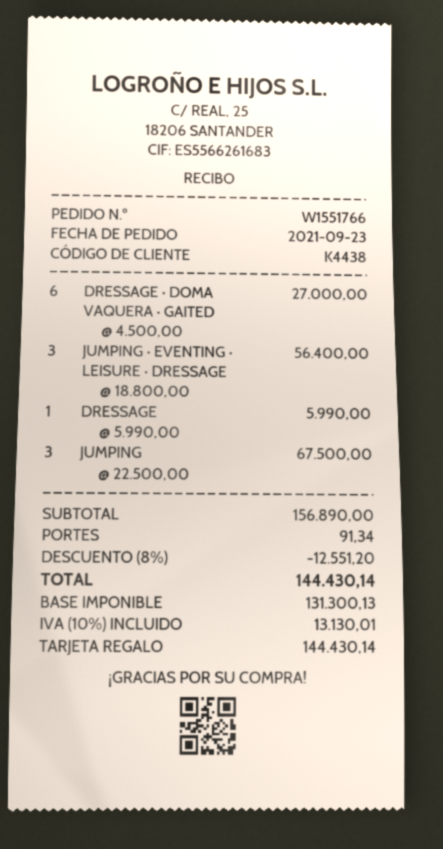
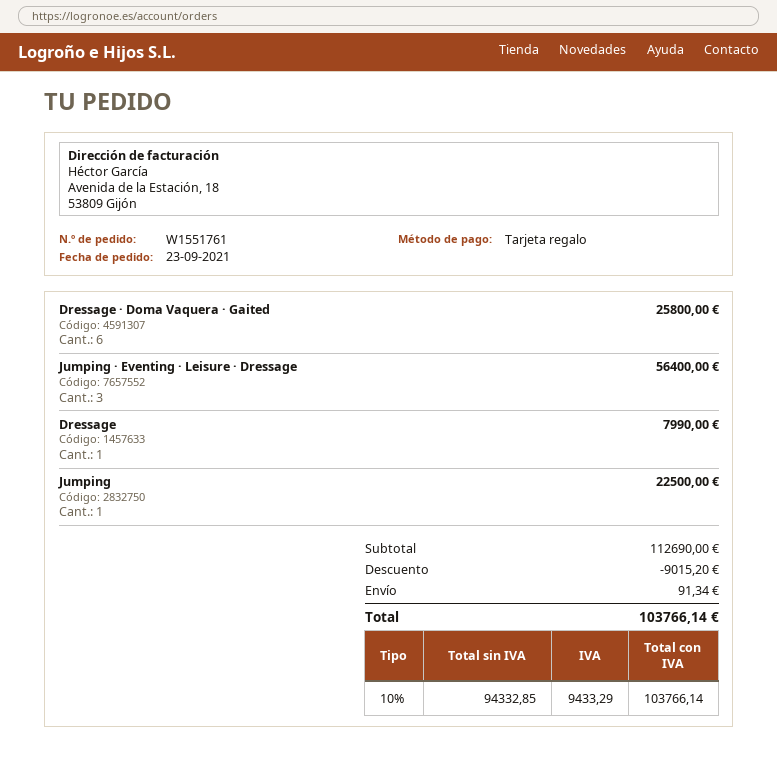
order number: W1551766 -> W1551761
DRESSAGE · DOMA VAQUERA · GAITED: 6 for 27000.00 -> 6 for 25800.00
DRESSAGE: 1 for 5990.00 -> 1 for 7990.00
JUMPING: 3 for 67500.00 -> 1 for 22500.00
subtotal: 156890.00 -> 112690.00
discount: 12551.20 -> 9015.20
net: 131300.13 -> 94332.85
tax: 10% = 13130.01 -> 10% = 9433.29
total: 144430.14 -> 103766.14

